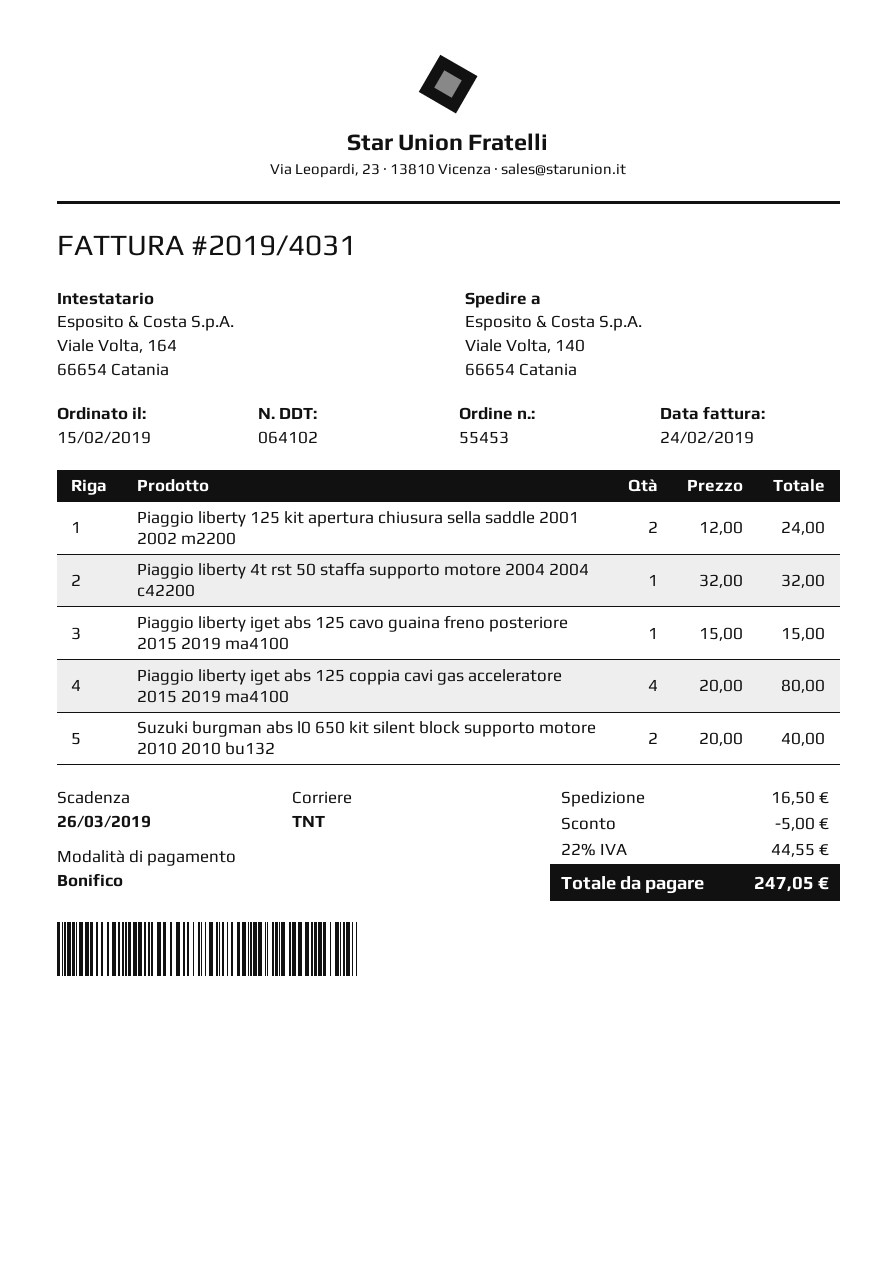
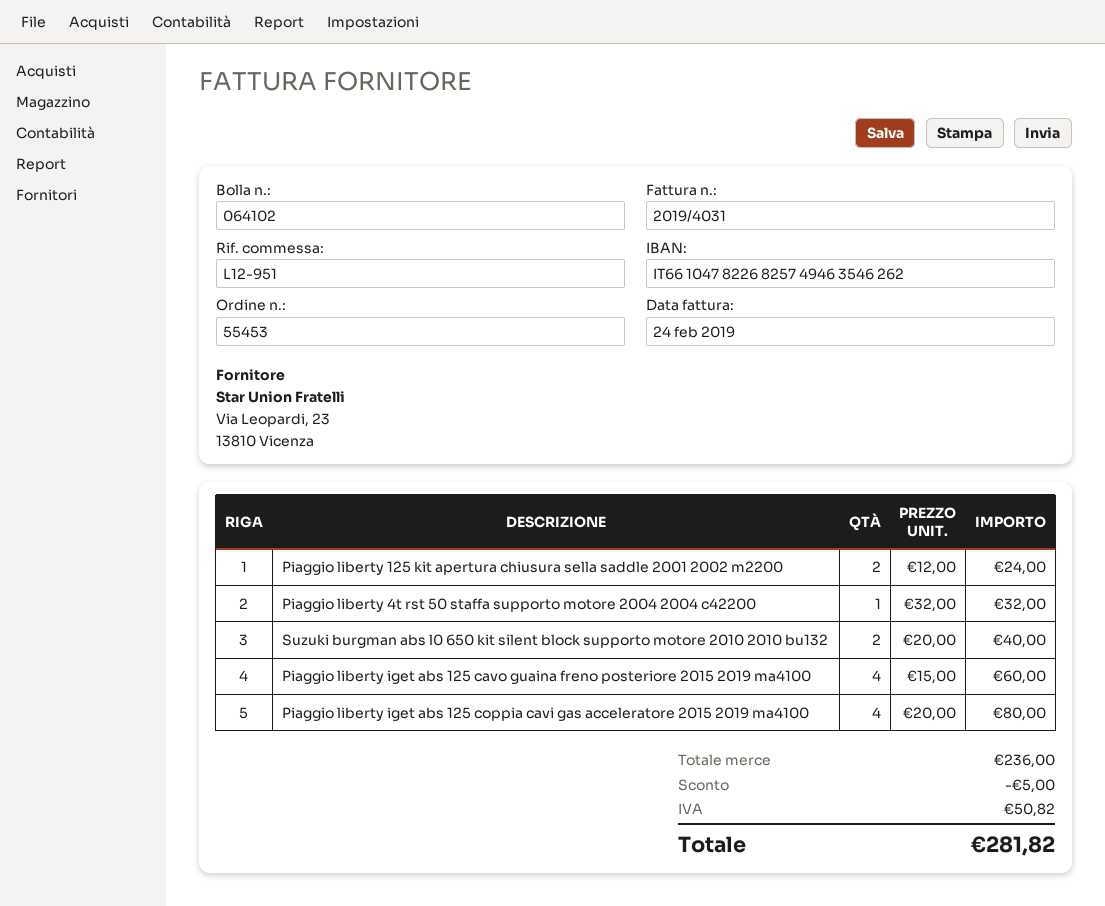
Piaggio liberty iget abs 125 cavo guaina freno posteriore 2015 2019 ma4100: 1 x 15.00 = 15.00 -> 4 x 15.00 = 60.00
shipping: 16.50 -> none
tax: 44.55 -> 50.82
total: 247.05 -> 281.82

